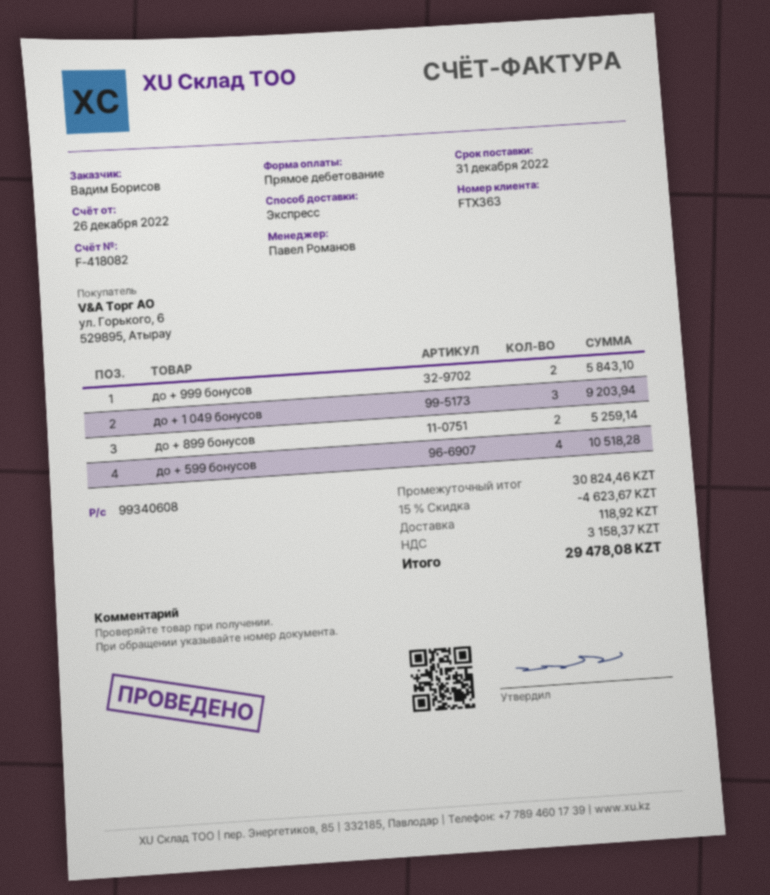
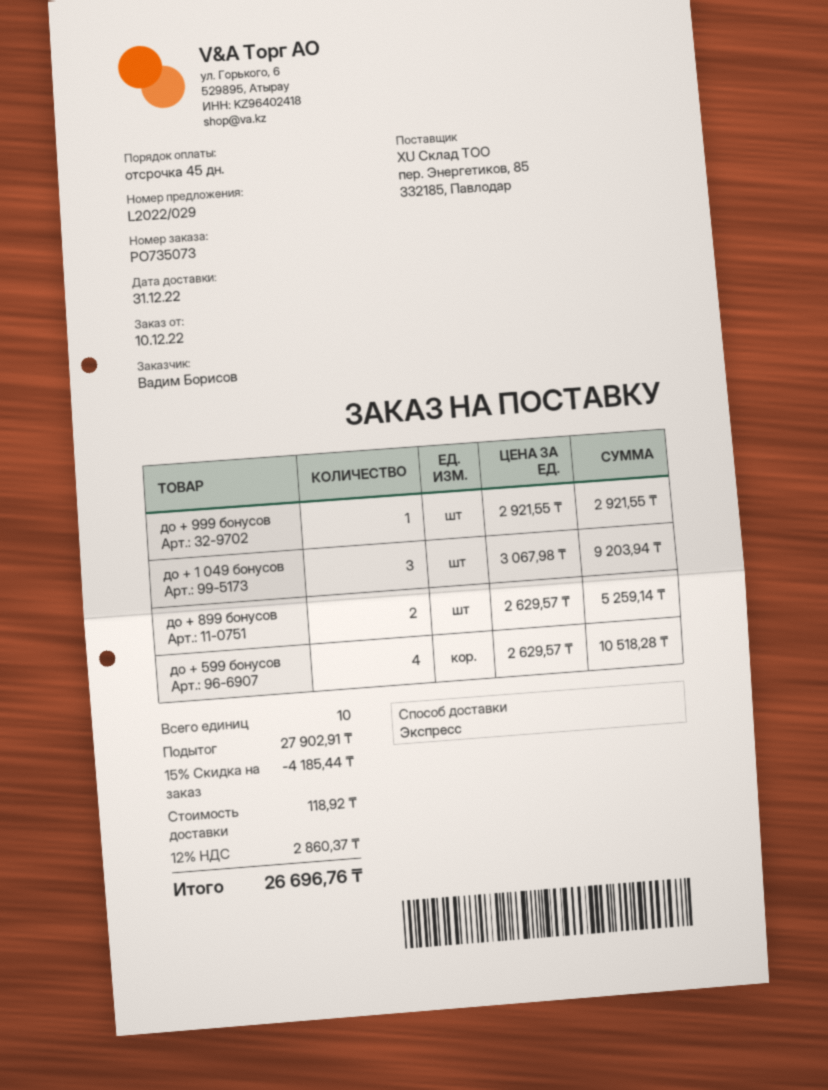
до + 999 бонусов: 2 for 5843.10 -> 1 for 2921.55
subtotal: 30824.46 -> 27902.91
discount: 15% = 4623.67 -> 15% = 4185.44
tax: 3158.37 -> 2860.37
total: 29478.08 -> 26696.76

